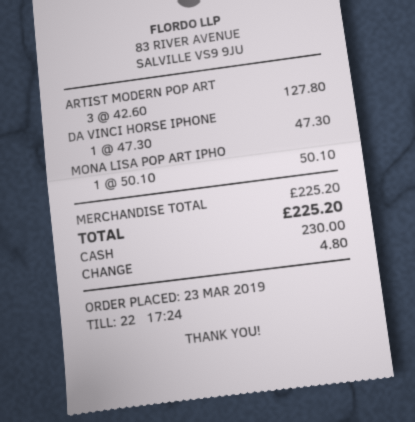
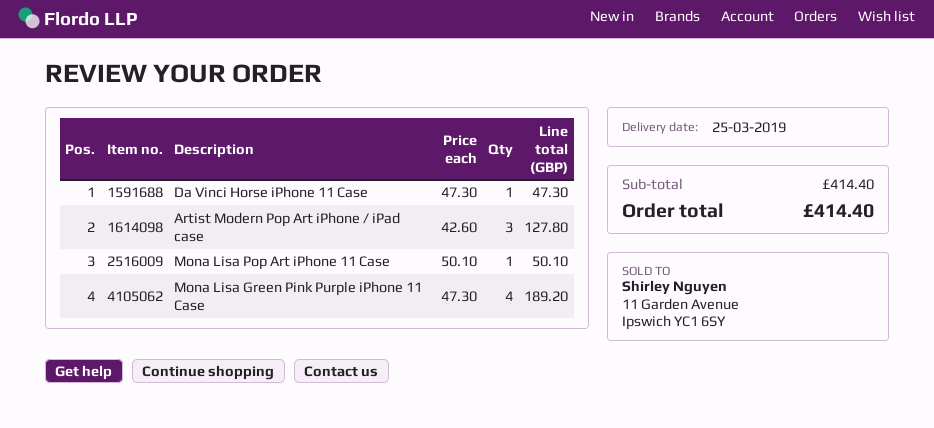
Mona Lisa Green Pink Purple iPhone 11 Case: none -> 4 x 47.30 = 189.20
subtotal: 225.20 -> 414.40
total: 225.20 -> 414.40

